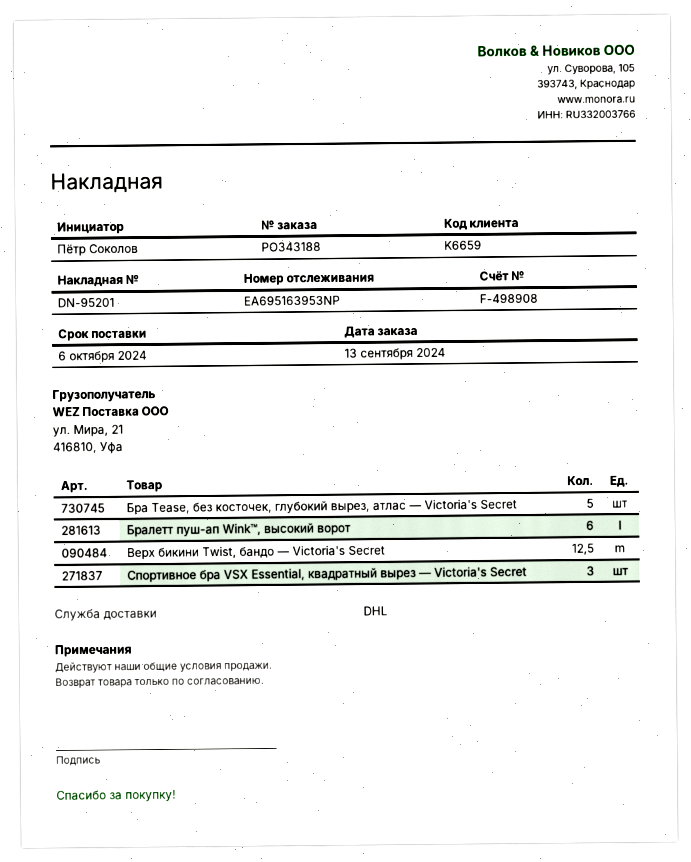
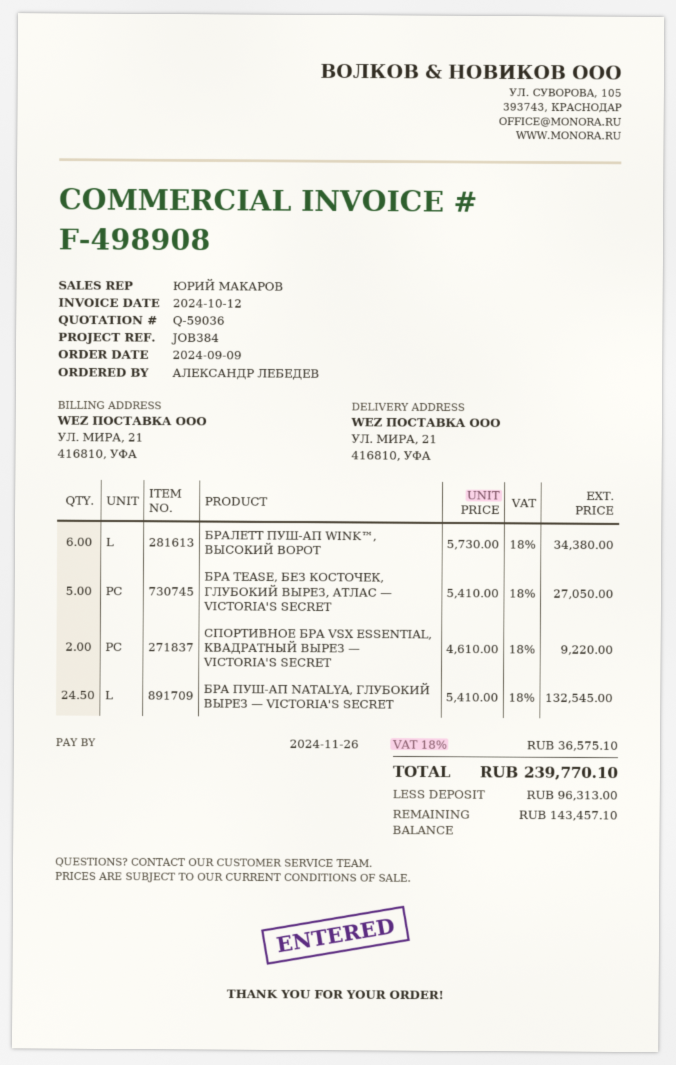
order date: 2024-09-13 -> 2024-09-09
ordered by: Пётр Соколов -> АЛЕКСАНДР ЛЕБЕДЕВ
Верх бикини Twist, бандо — Victoria's Secret: 12.5 -> none
Спортивное бра VSX Essential, квадратный вырез — Victoria's Secret: 3 -> 2
БРА ПУШ-АП NATALYA, ГЛУБОКИЙ ВЫРЕЗ — VICTORIA'S SECRET: none -> 24.5

